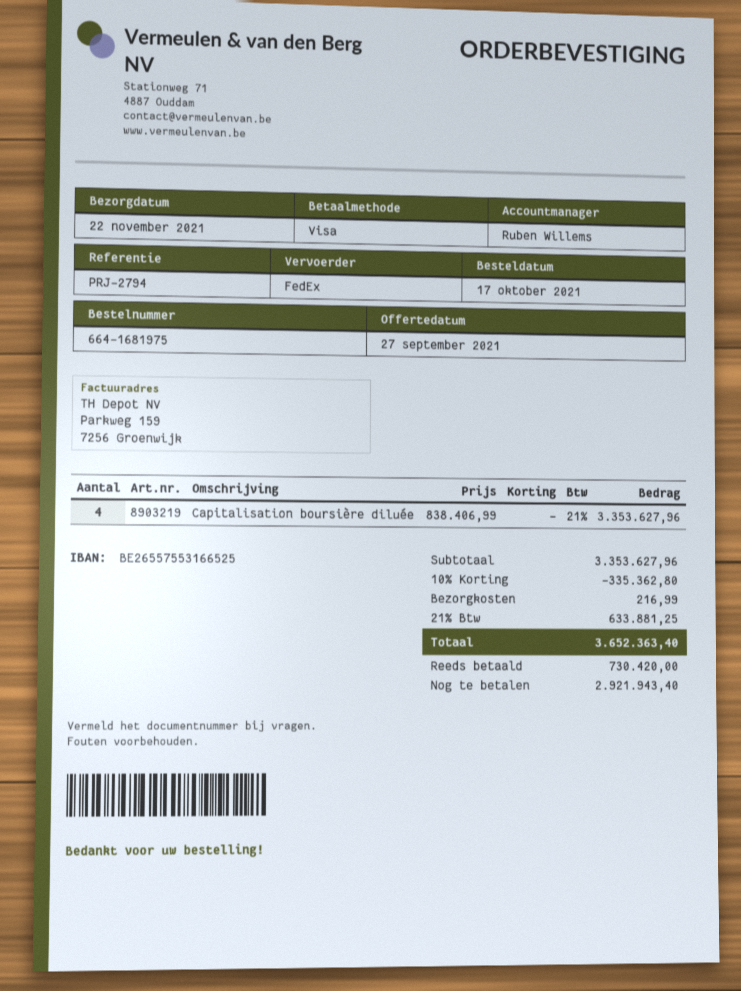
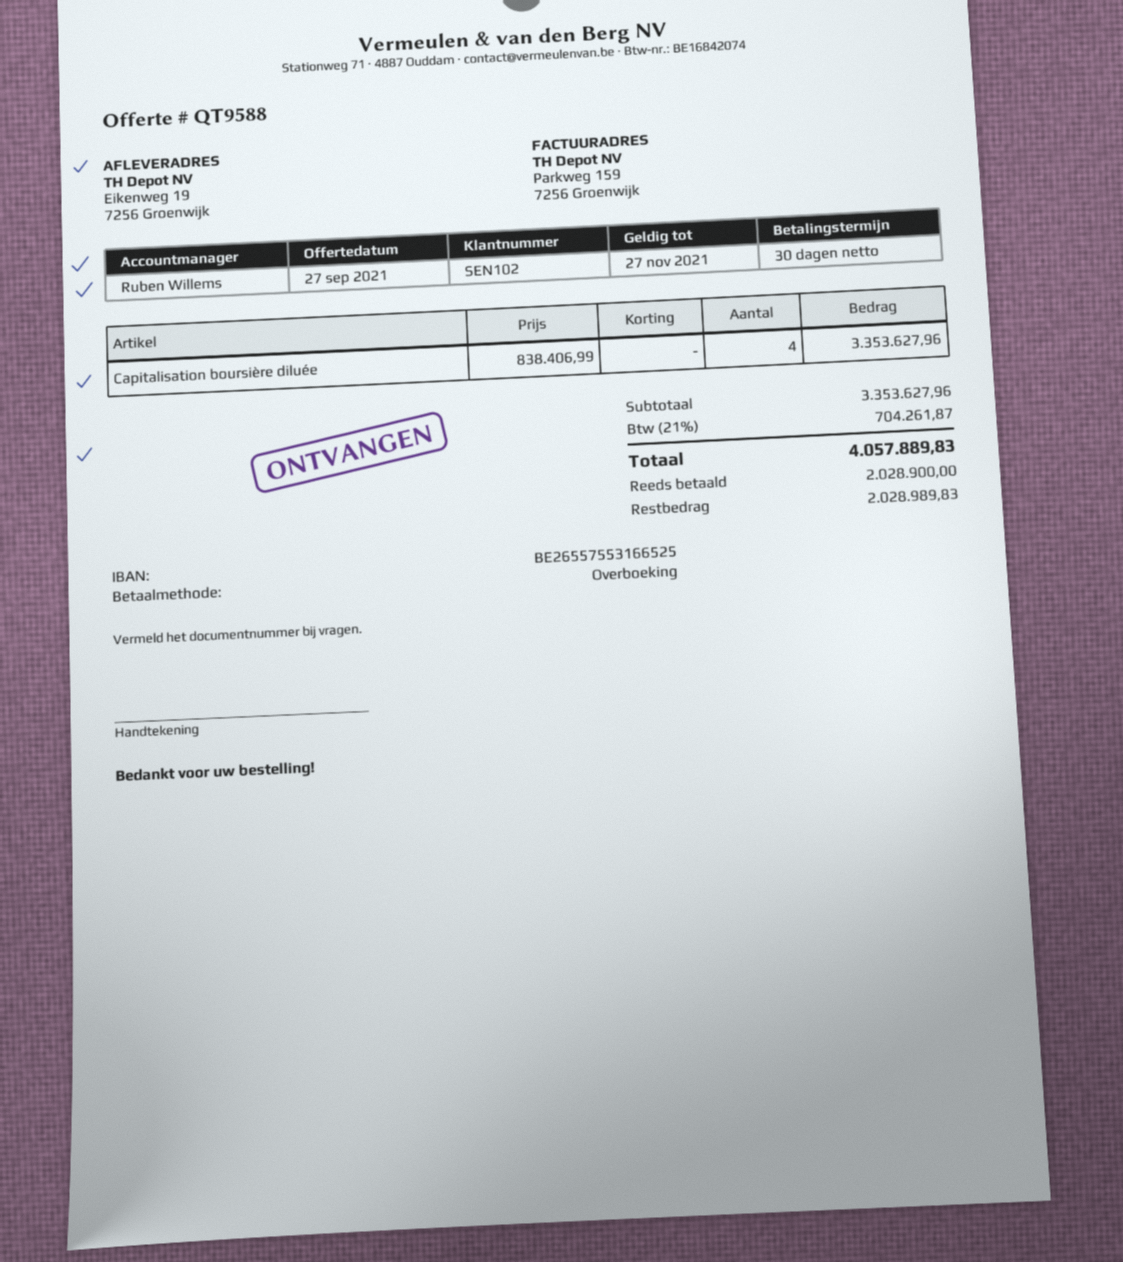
payment method: Visa -> bank transfer
discount: 10% = 335362.80 -> none
shipping: 216.99 -> none
tax: 21% = 633881.25 -> 21% = 704261.87
total: 3652363.40 -> 4057889.83
deposit: 730420.00 -> 2028900.00
balance: 2921943.40 -> 2028989.83

